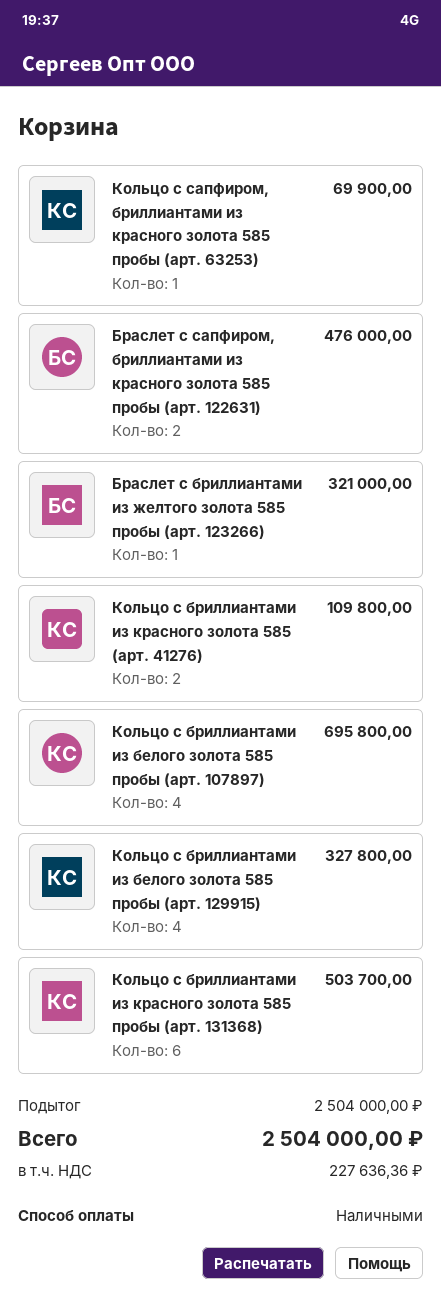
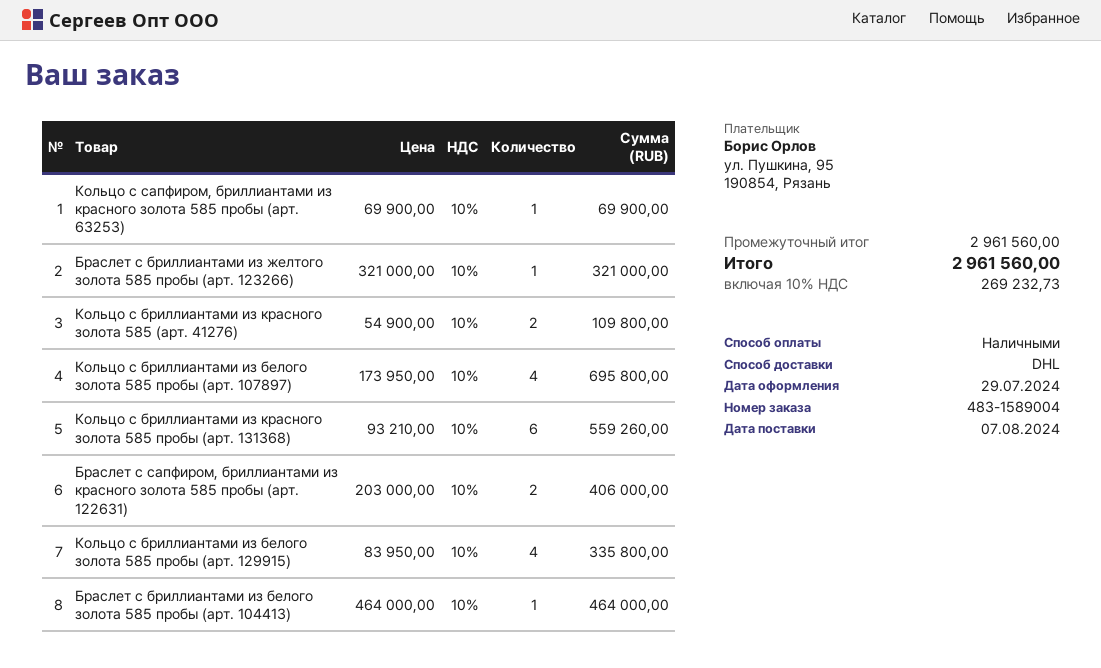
Браслет с сапфиром, бриллиантами из красного золота 585 пробы (арт. 122631): 2 for 476000.00 -> 2 for 406000.00
Кольцо с бриллиантами из белого золота 585 пробы (арт. 129915): 4 for 327800.00 -> 4 for 335800.00
Кольцо с бриллиантами из красного золота 585 пробы (арт. 131368): 6 for 503700.00 -> 6 for 559260.00
Браслет с бриллиантами из белого золота 585 пробы (арт. 104413): none -> 1 for 464000.00
subtotal: 2504000.00 -> 2961560.00
tax: 227636.36 -> 269232.73
total: 2504000.00 -> 2961560.00

